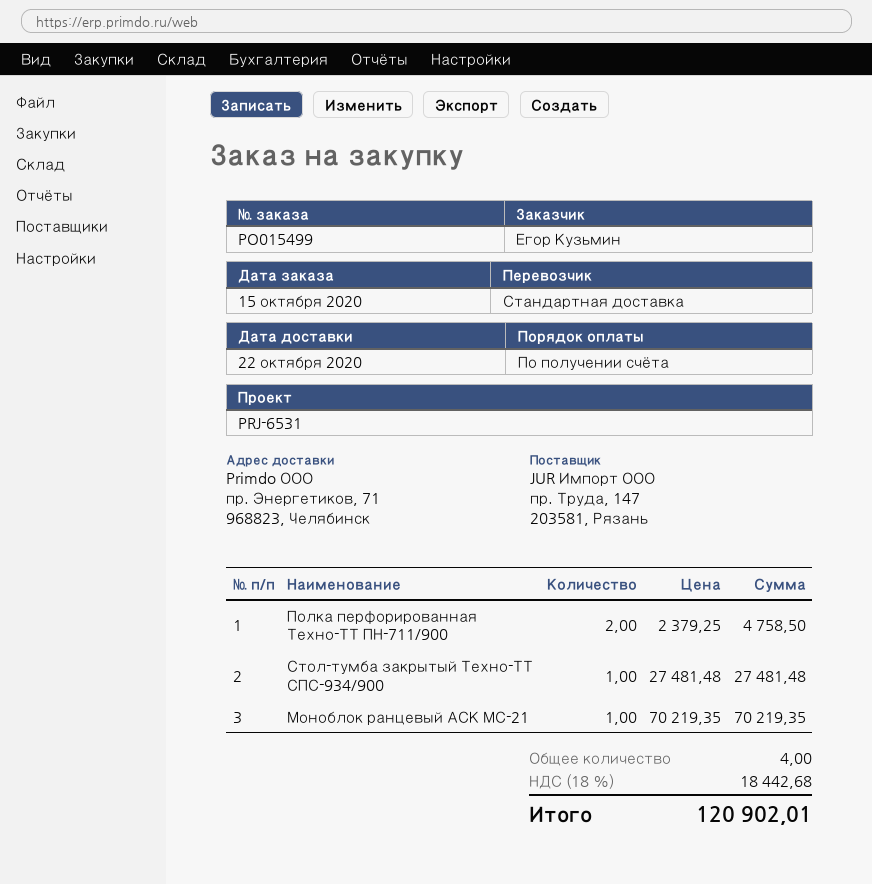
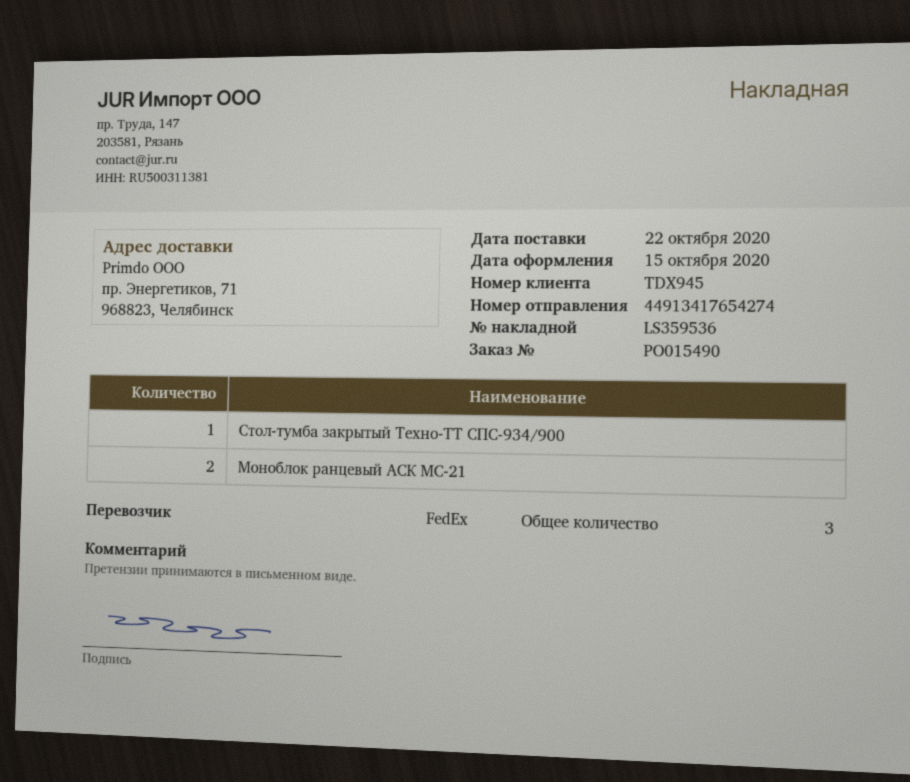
order number: PO015499 -> PO015490
shipping method: standard -> FedEx
Полка перфорированная Техно-ТТ ПН-711/900: 2 -> none
Моноблок ранцевый АСК МС-21: 1 -> 2
total quantity: 4 -> 3

